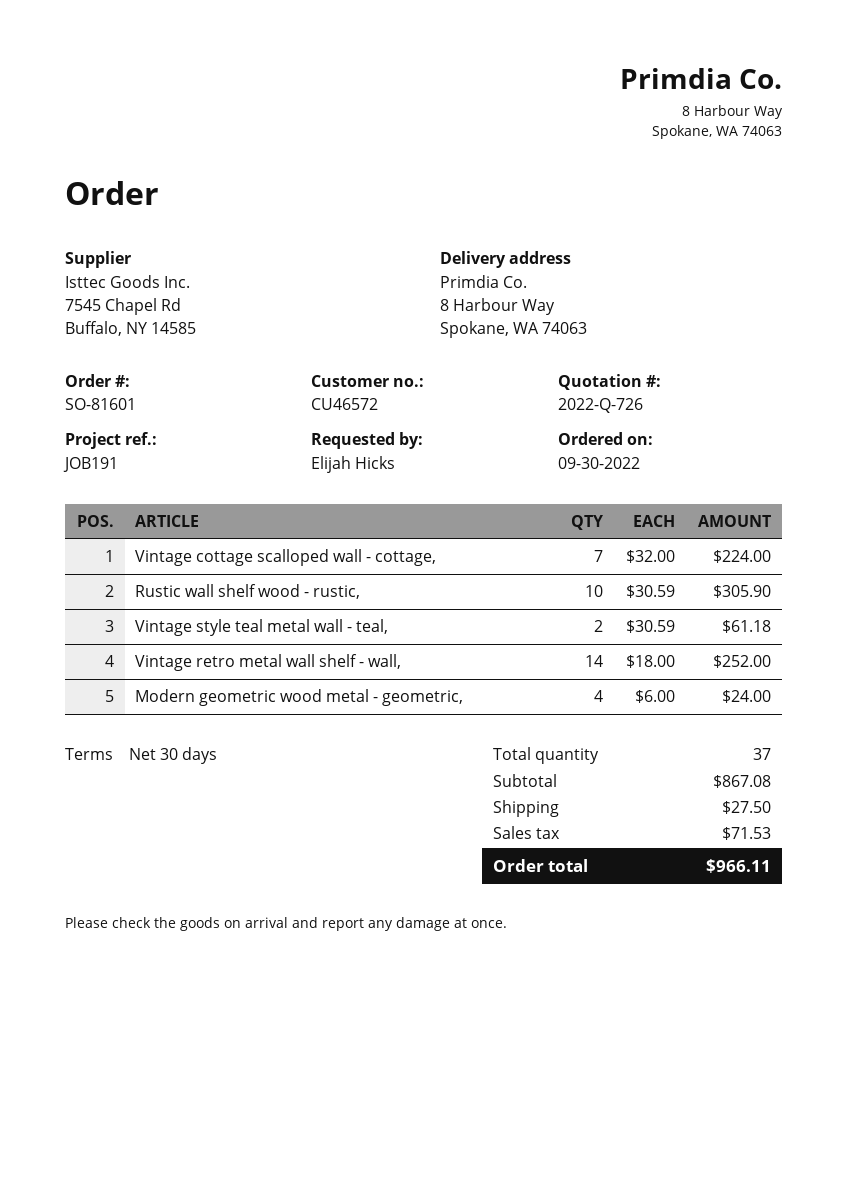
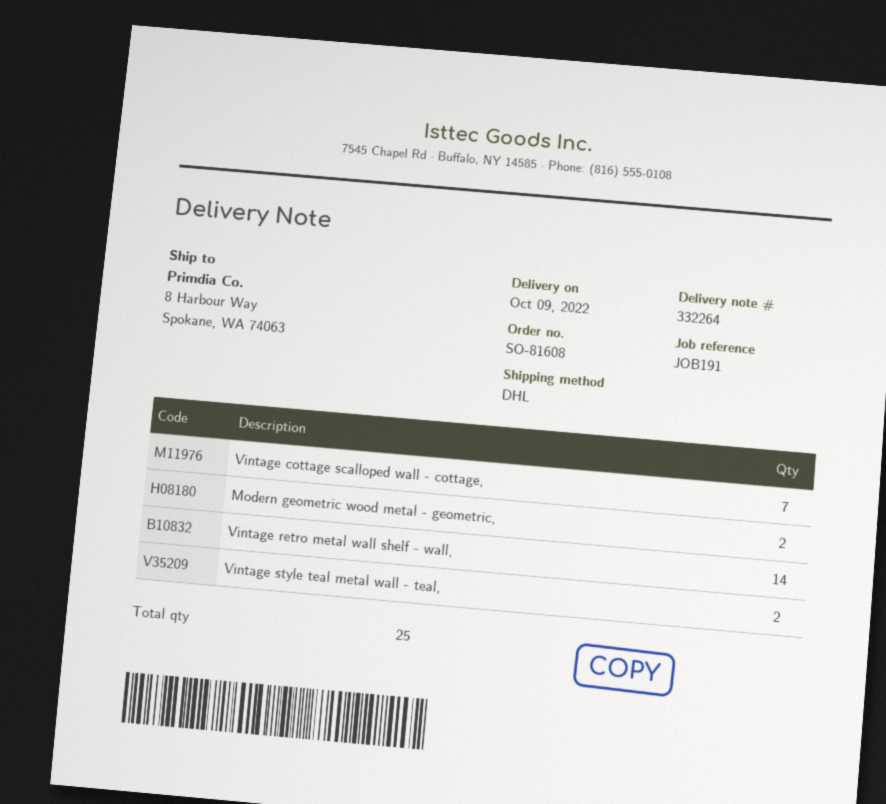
order number: SO-81601 -> SO-81608
Rustic wall shelf wood - rustic,: 10 -> none
Modern geometric wood metal - geometric,: 4 -> 2
total quantity: 37 -> 25

